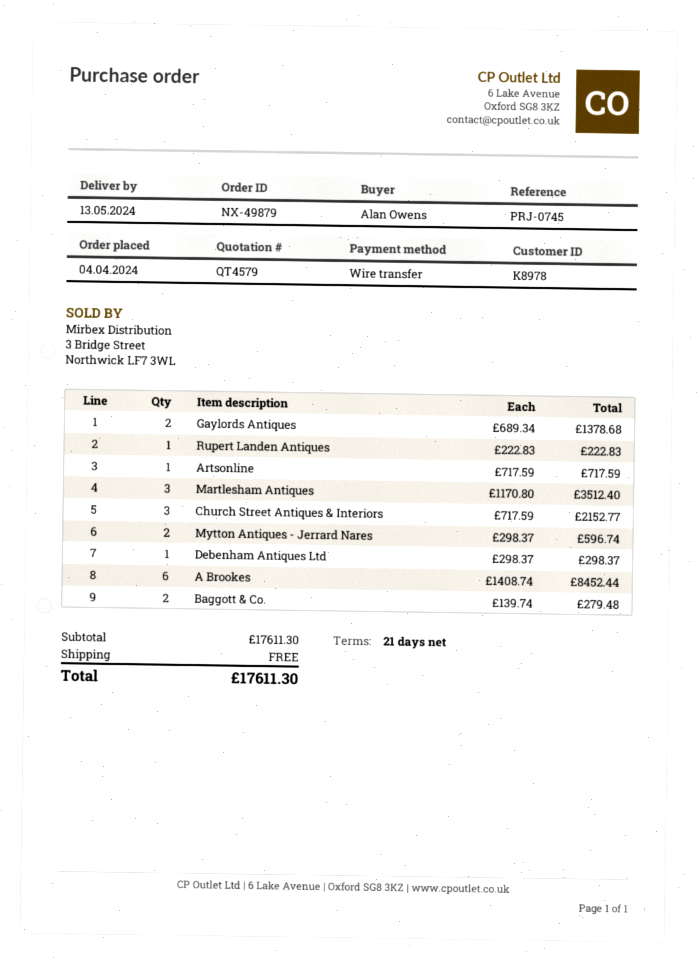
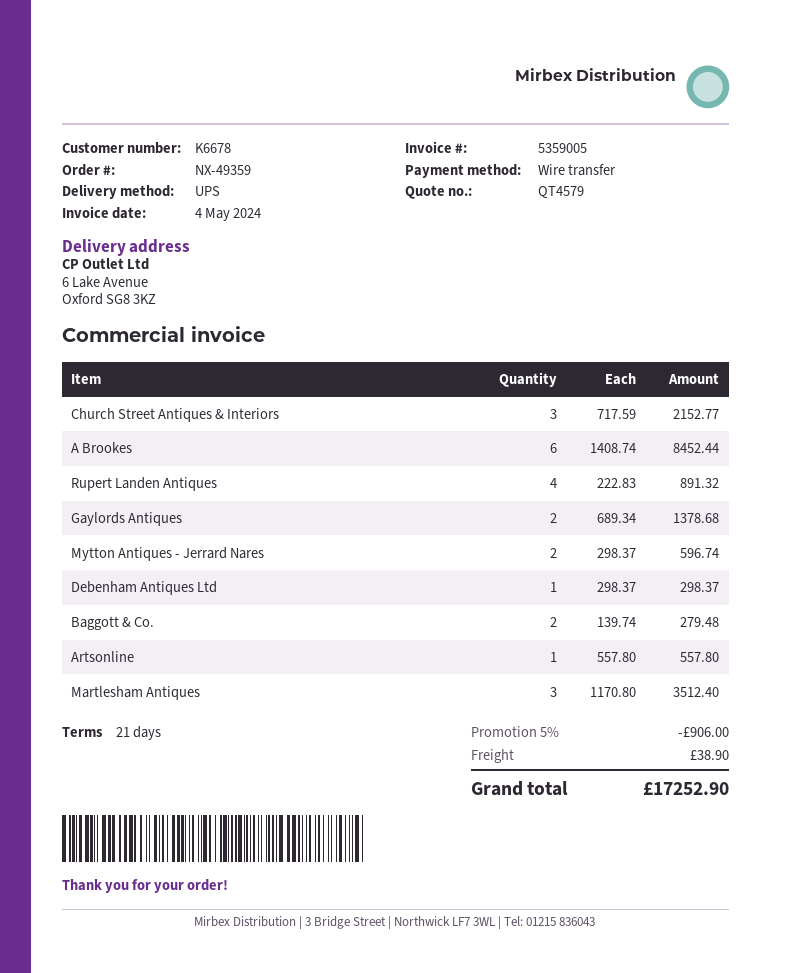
order number: NX-49879 -> NX-49359
customer number: K8978 -> K6678
Rupert Landen Antiques: 1 x 222.83 = 222.83 -> 4 x 222.83 = 891.32
Artsonline: 1 x 717.59 = 717.59 -> 1 x 557.80 = 557.80
discount: none -> 5% = 906.00
shipping: 0.00 -> 38.90
total: 17611.30 -> 17252.90

